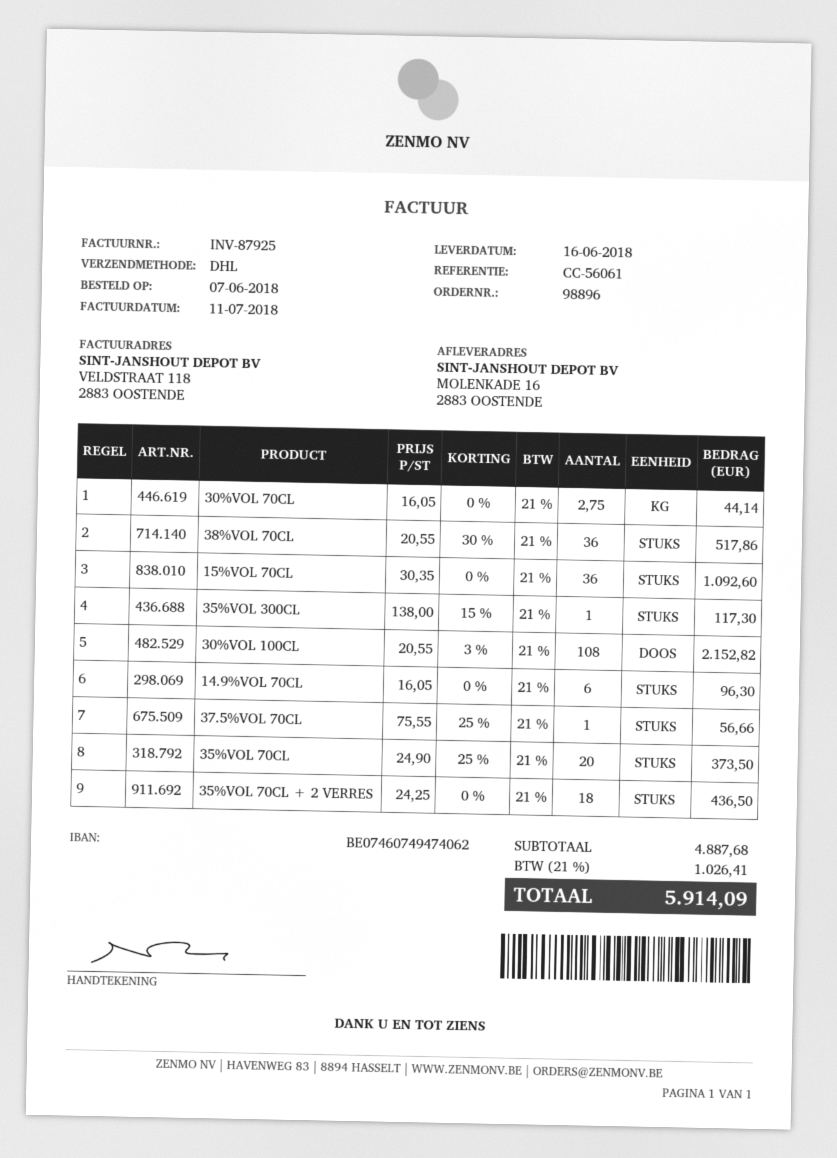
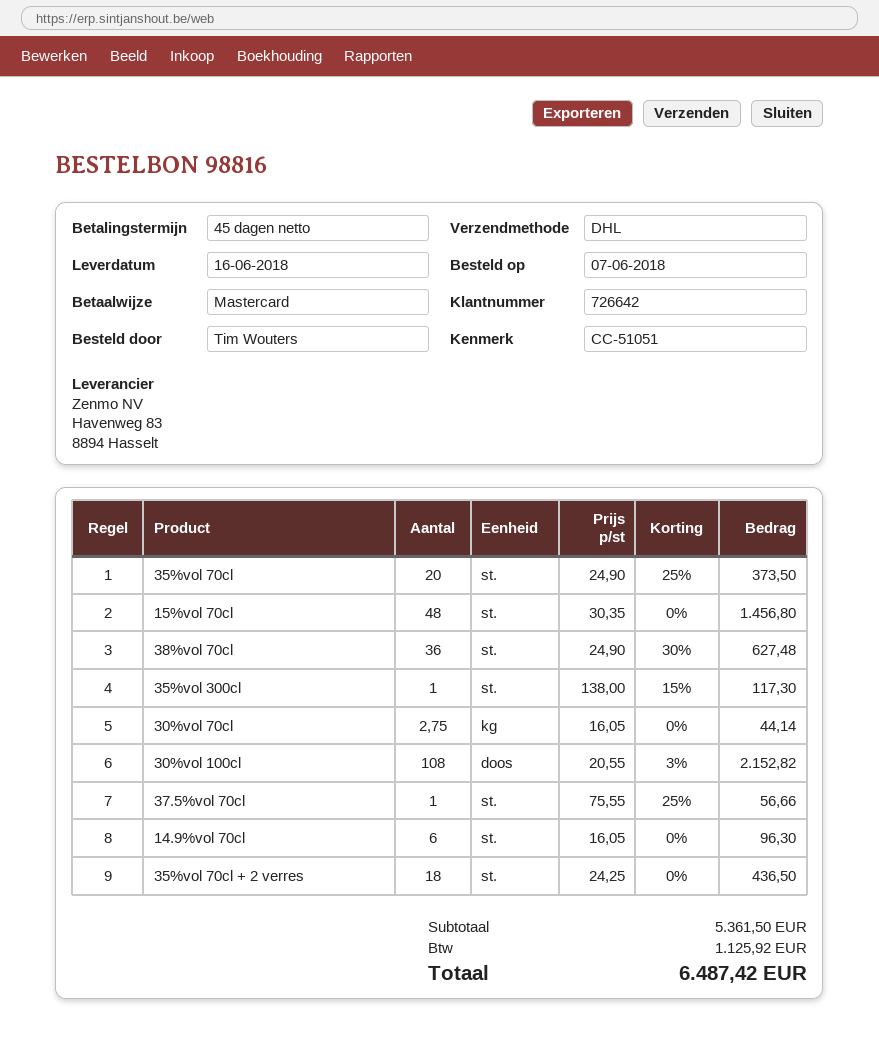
order number: 98896 -> 98816
reference: CC-56061 -> CC-51051
38%VOL 70CL: 36 x 20.55 - 30% = 517.86 -> 36 x 24.90 - 30% = 627.48
15%VOL 70CL: 36 x 30.35 = 1092.60 -> 48 x 30.35 = 1456.80
subtotal: 4887.68 -> 5361.50
tax: 1026.41 -> 1125.92
total: 5914.09 -> 6487.42

